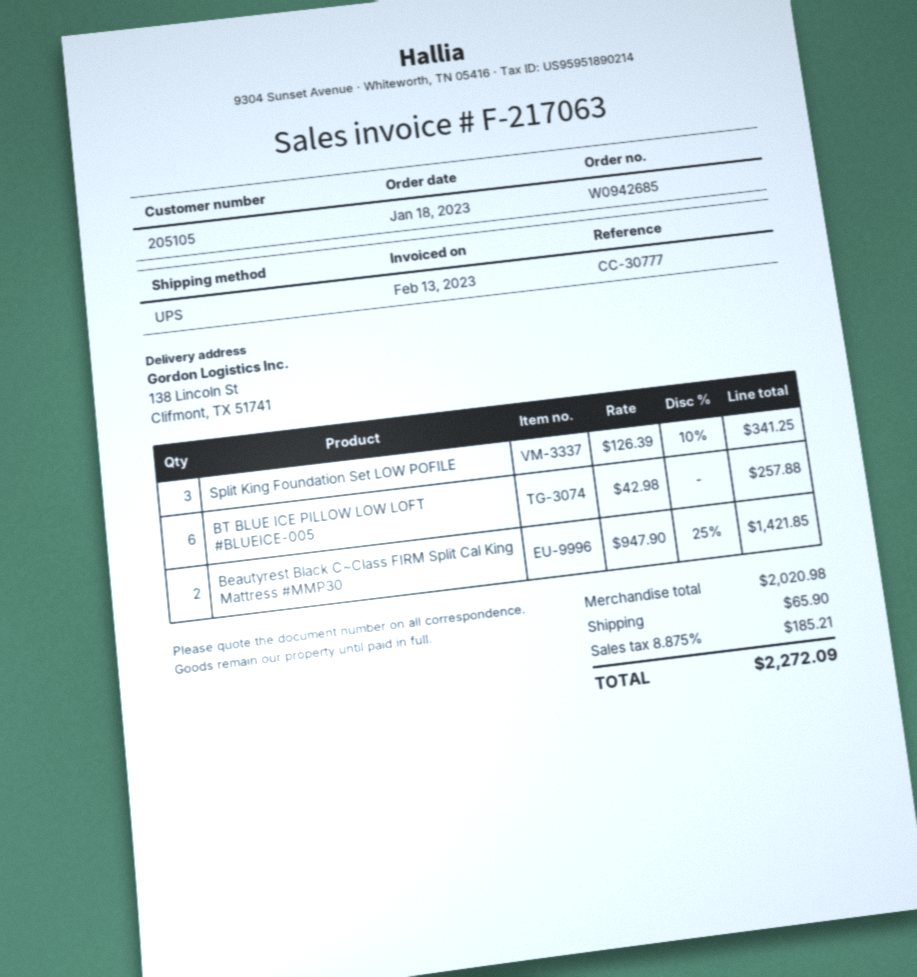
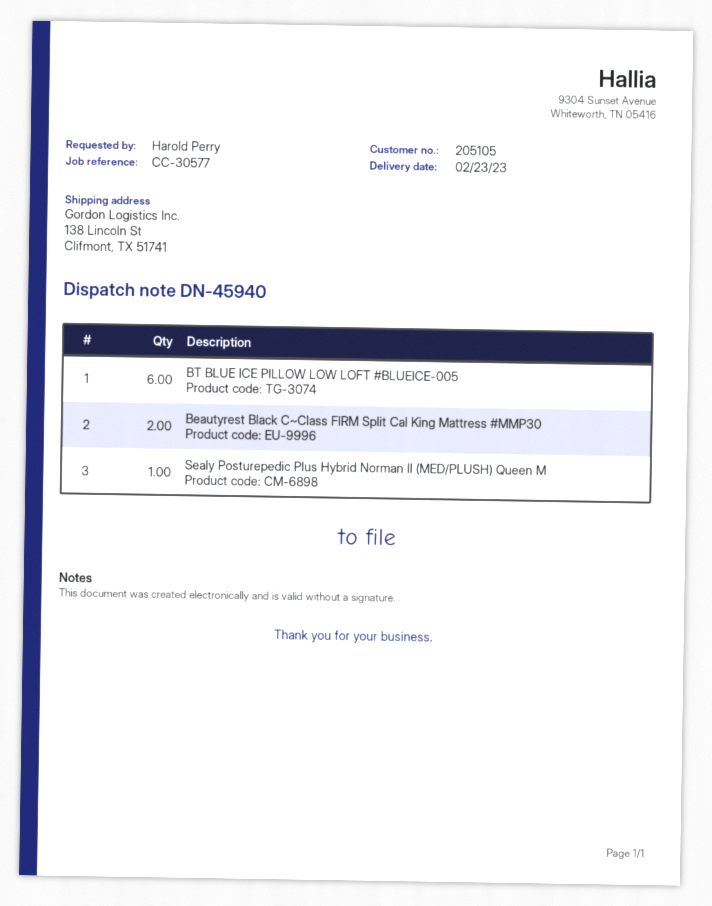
reference: CC-30777 -> CC-30577
Split King Foundation Set LOW POFILE: 3 -> none
Sealy Posturepedic Plus Hybrid Norman II (MED/PLUSH) Queen M: none -> 1

